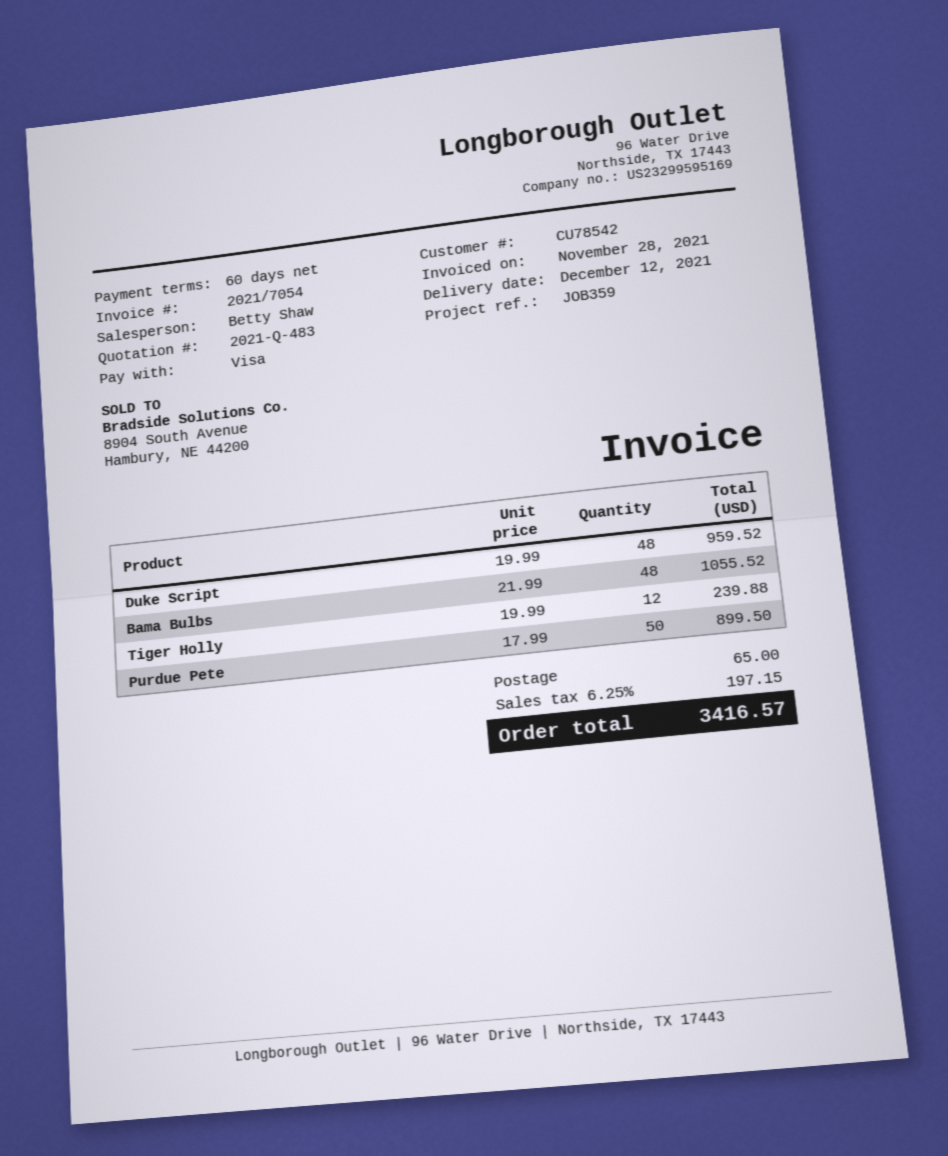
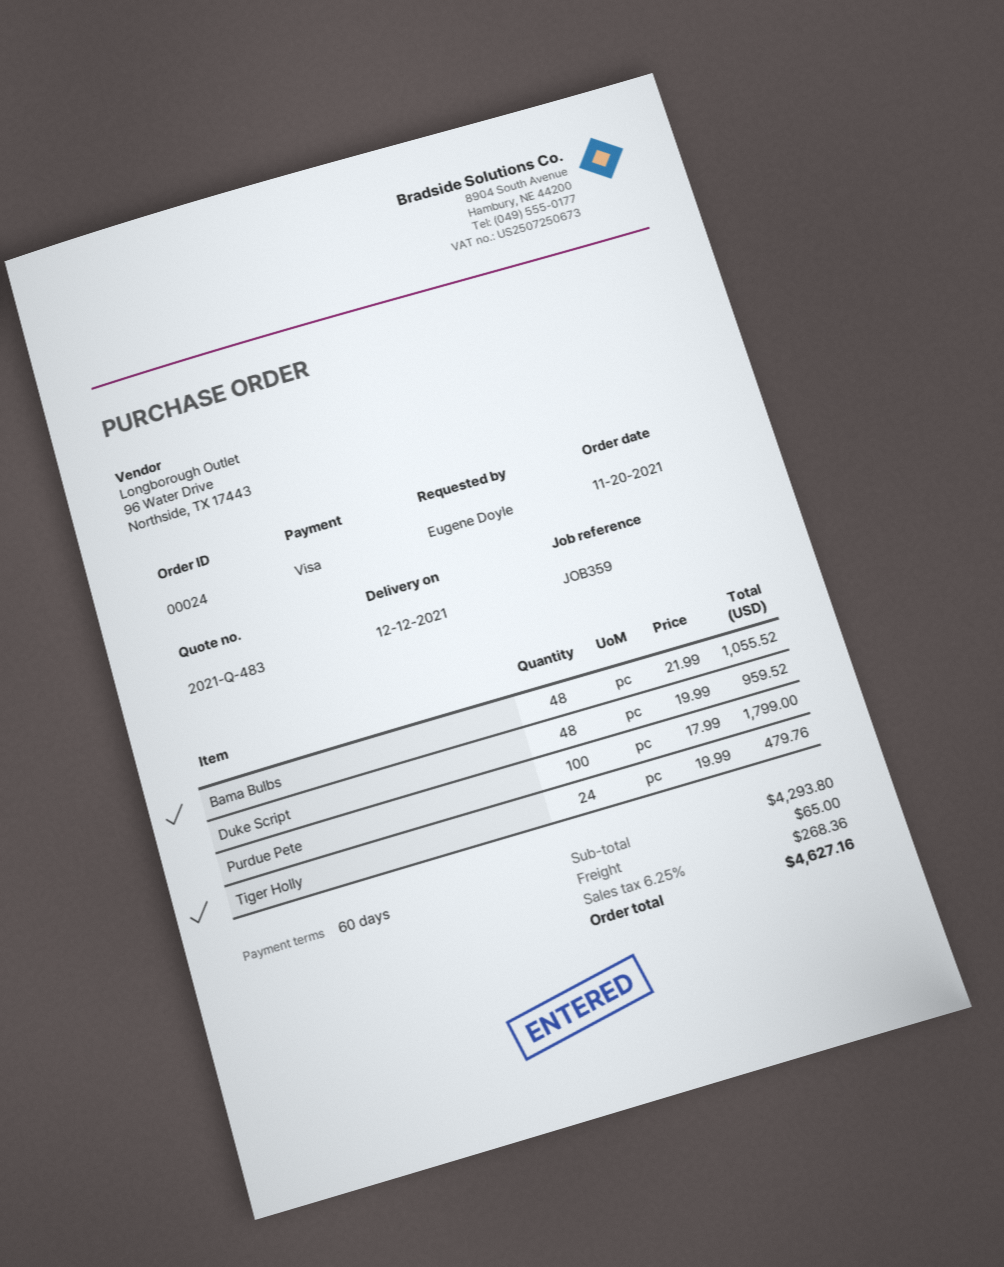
Tiger Holly: 12 x 19.99 = 239.88 -> 24 x 19.99 = 479.76
Purdue Pete: 50 x 17.99 = 899.50 -> 100 x 17.99 = 1799.00
tax: 6.25% = 197.15 -> 6.25% = 268.36
total: 3416.57 -> 4627.16

